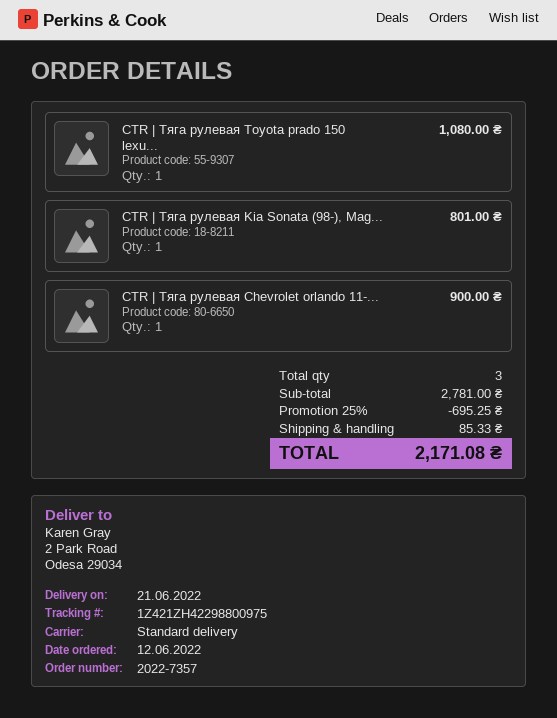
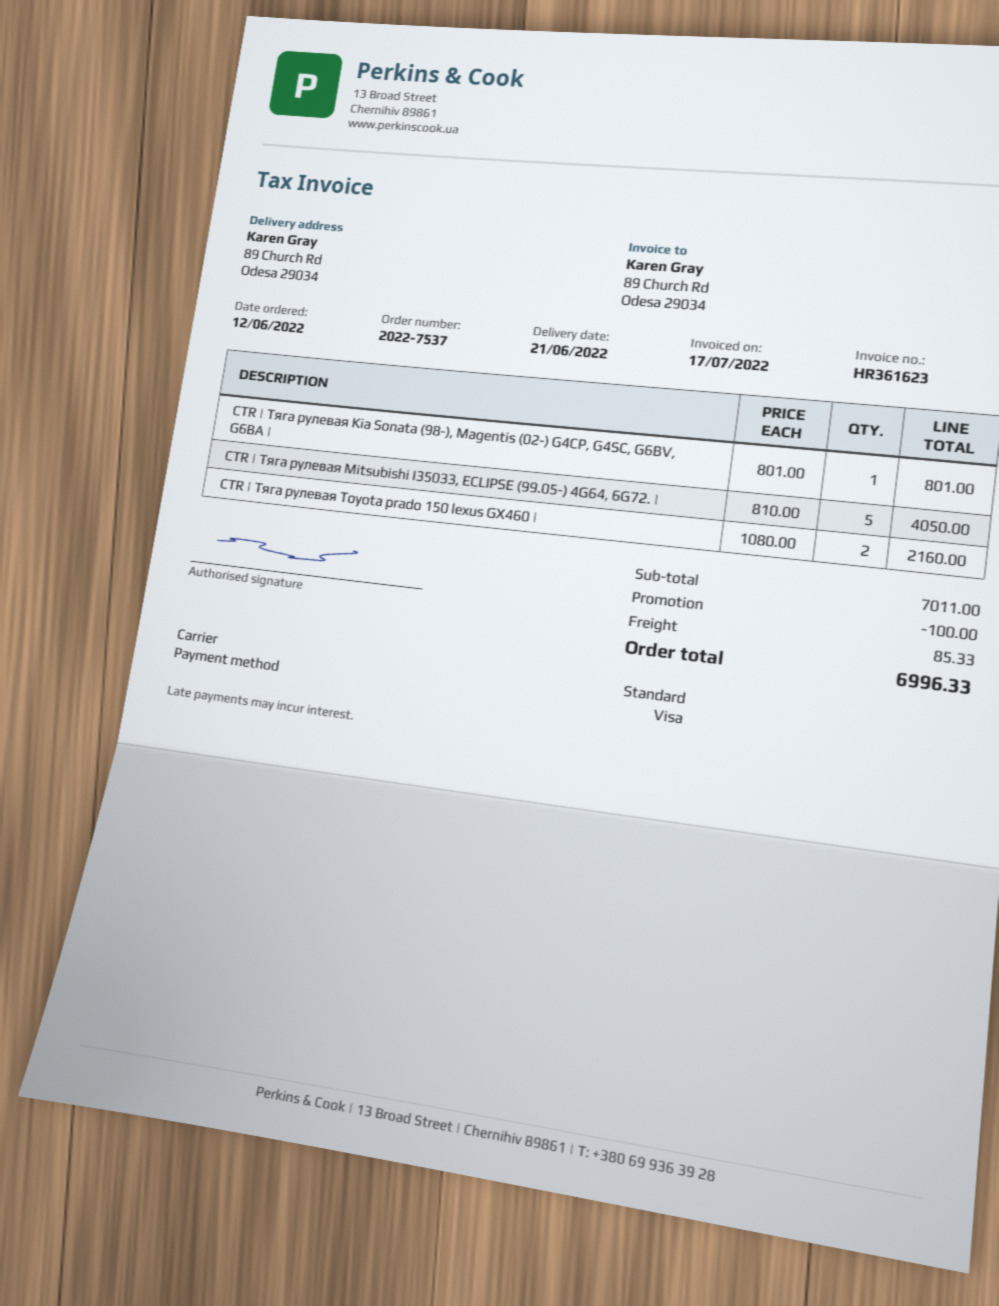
order number: 2022-7357 -> 2022-7537
ship to: 2 Park Road, Odesa 29034 -> 89 Church Rd, Odesa 29034
CTR | Тяга рулевая Toyota prado 150 lexu...: 1 for 1080.00 -> 2 for 2160.00
CTR | Тяга рулевая Chevrolet orlando 11-...: 1 for 900.00 -> none
CTR | Тяга рулевая Mitsubishi I35033, ECLIPSE (99.05-) 4G64, 6G72. |: none -> 5 for 4050.00
subtotal: 2781.00 -> 7011.00
discount: 695.25 -> 100.00
total: 2171.08 -> 6996.33

